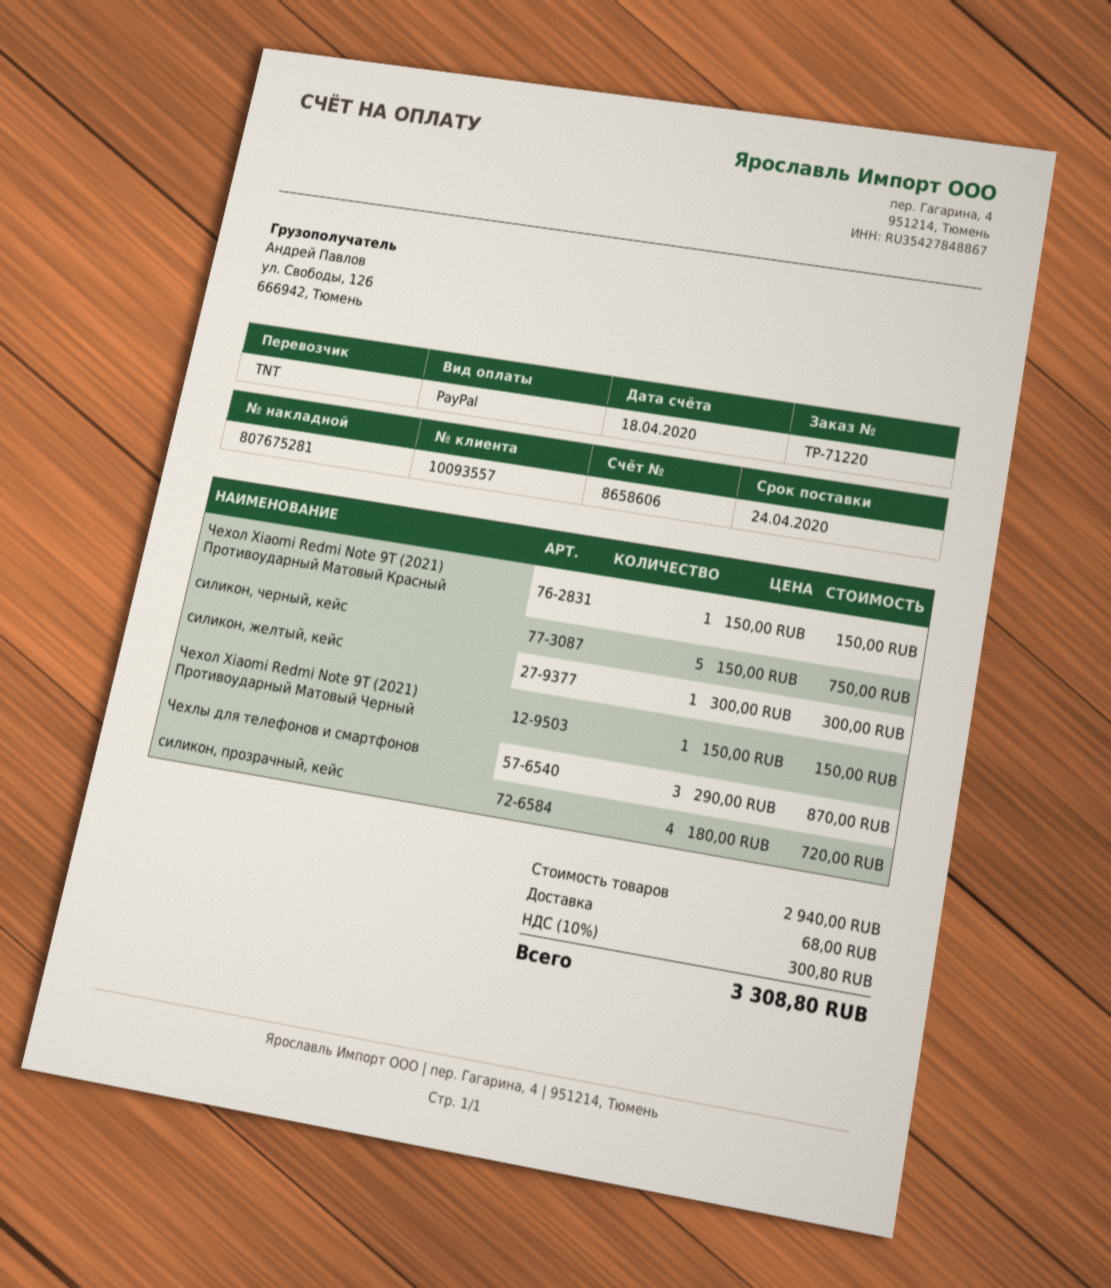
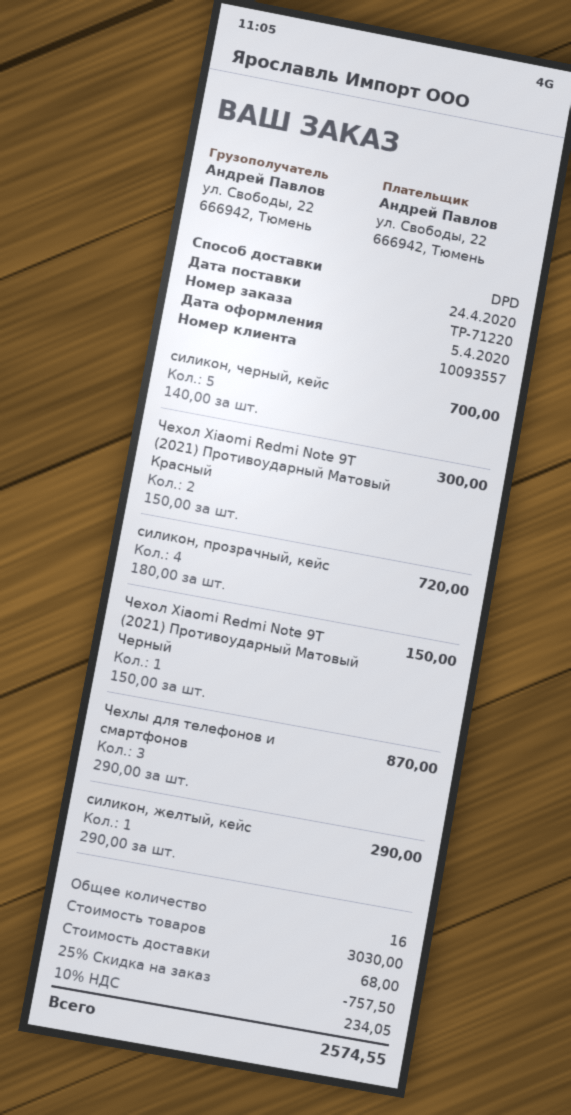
shipping method: TNT -> DPD
ship to: ул. Свободы, 126, 666942, Тюмень -> ул. Свободы, 22, 666942, Тюмень
Чехол Xiaomi Redmi Note 9T (2021) Противоударный Матовый Красный: 1 x 150.00 = 150.00 -> 2 x 150.00 = 300.00
силикон, черный, кейс: 5 x 150.00 = 750.00 -> 5 x 140.00 = 700.00
силикон, желтый, кейс: 1 x 300.00 = 300.00 -> 1 x 290.00 = 290.00
subtotal: 2940.00 -> 3030.00
discount: none -> 25% = 757.50
tax: 10% = 300.80 -> 10% = 234.05
total: 3308.80 -> 2574.55

